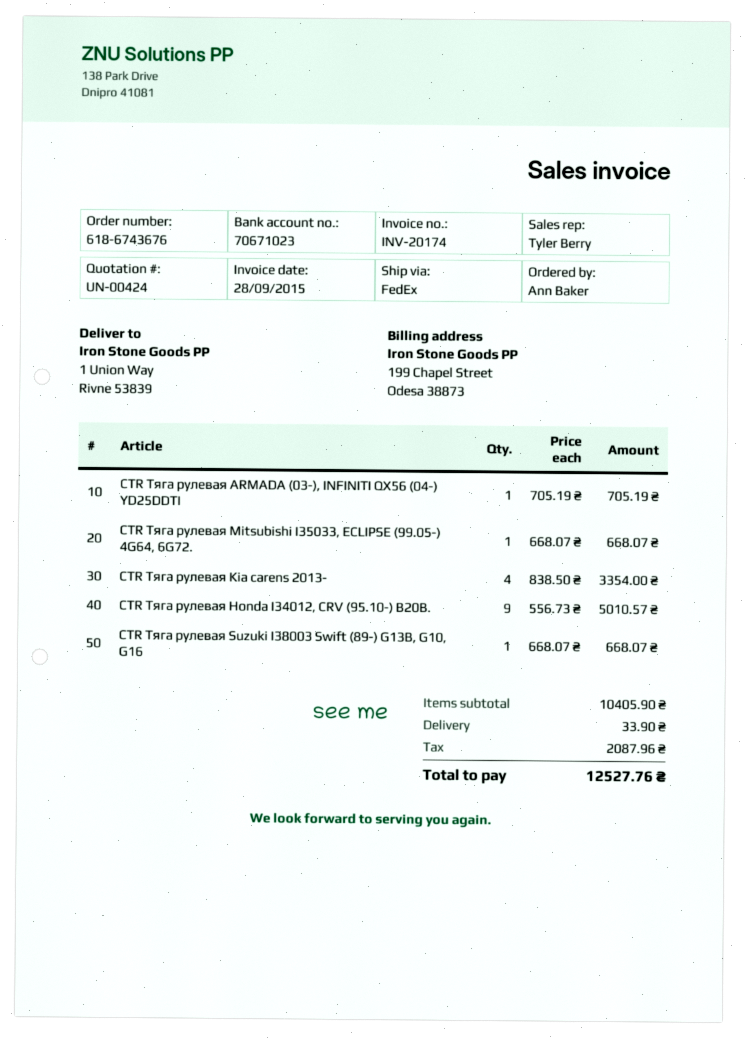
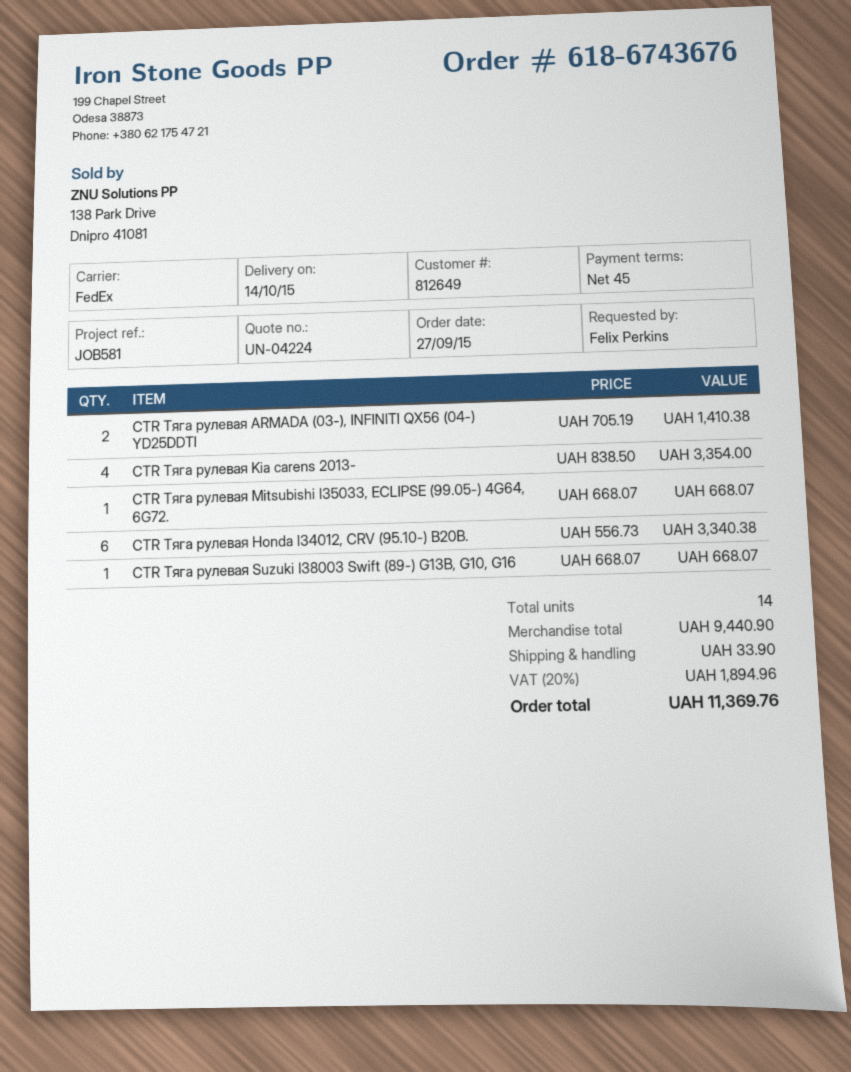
quote number: UN-00424 -> UN-04224
ordered by: Ann Baker -> Felix Perkins
CTR Тяга рулевая ARMADA (03-), INFINITI QX56 (04-) YD25DDTI: 1 x 705.19 = 705.19 -> 2 x 705.19 = 1410.38
CTR Тяга рулевая Honda I34012, CRV (95.10-) B20B.: 9 x 556.73 = 5010.57 -> 6 x 556.73 = 3340.38
subtotal: 10405.90 -> 9440.90
tax: 2087.96 -> 1894.96
total: 12527.76 -> 11369.76

